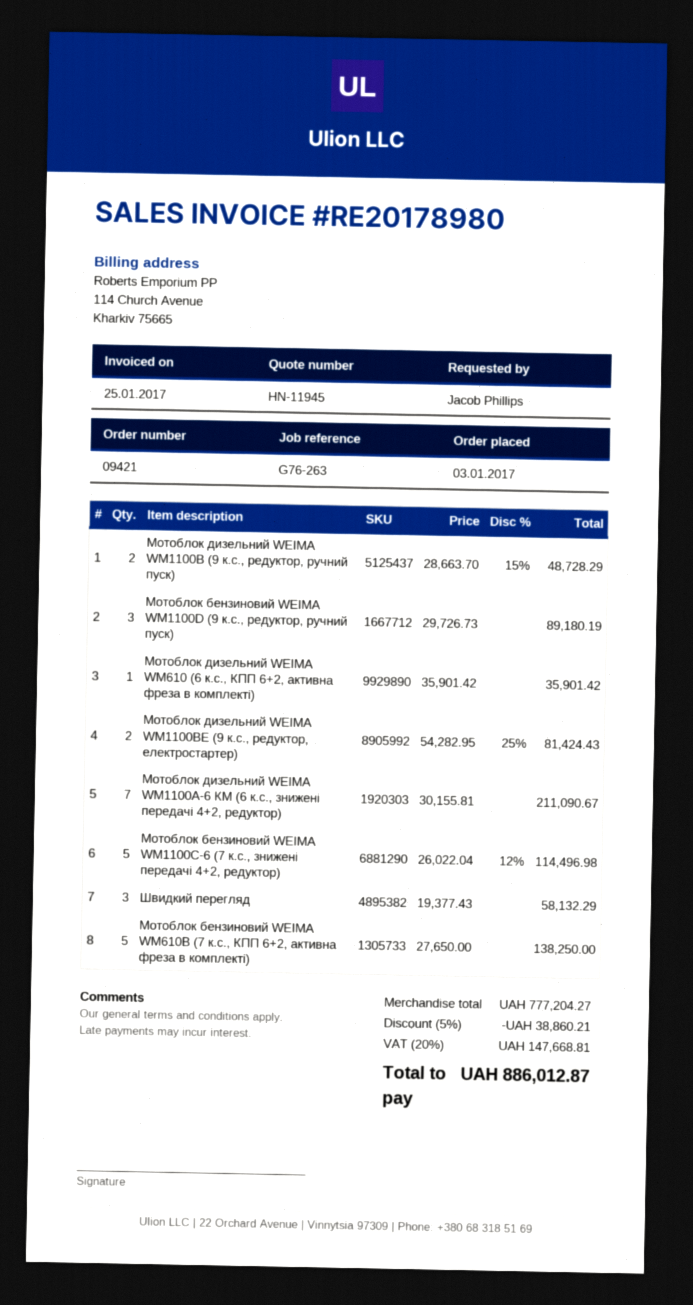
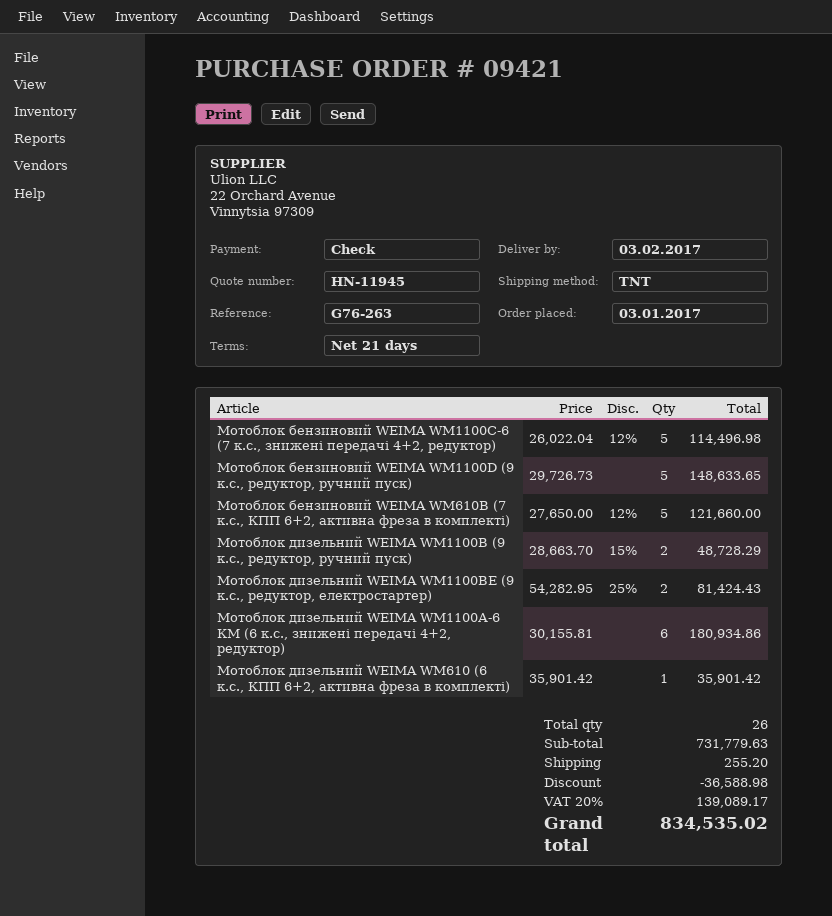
Мотоблок бензиновий WEIMA WM1100D (9 к.с., редуктор, ручний пуск): 3 x 29726.73 = 89180.19 -> 5 x 29726.73 = 148633.65
Мотоблок дизельний WEIMA WM1100А-6 КМ (6 к.с., знижені передачі 4+2, редуктор): 7 x 30155.81 = 211090.67 -> 6 x 30155.81 = 180934.86
Швидкий перегляд: 3 x 19377.43 = 58132.29 -> none
Мотоблок бензиновий WEIMA WM610B (7 к.с., КПП 6+2, активна фреза в комплекті): 5 x 27650.00 = 138250.00 -> 5 x 27650.00 - 12% = 121660.00
subtotal: 777204.27 -> 731779.63
discount: 38860.21 -> 36588.98
shipping: none -> 255.20
tax: 20% = 147668.81 -> 20% = 139089.17
total: 886012.87 -> 834535.02

